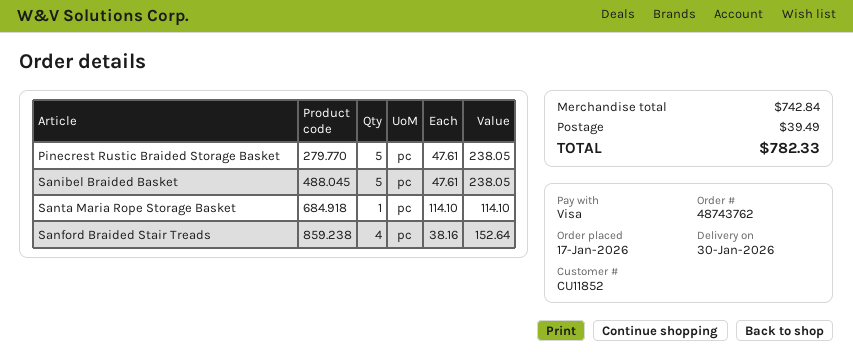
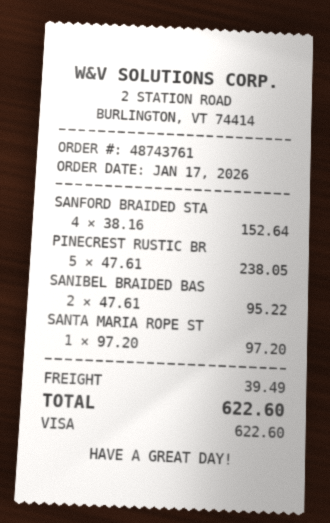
order number: 48743762 -> 48743761
Sanibel Braided Basket: 5 x 47.61 = 238.05 -> 2 x 47.61 = 95.22
Santa Maria Rope Storage Basket: 1 x 114.10 = 114.10 -> 1 x 97.20 = 97.20
total: 782.33 -> 622.60

